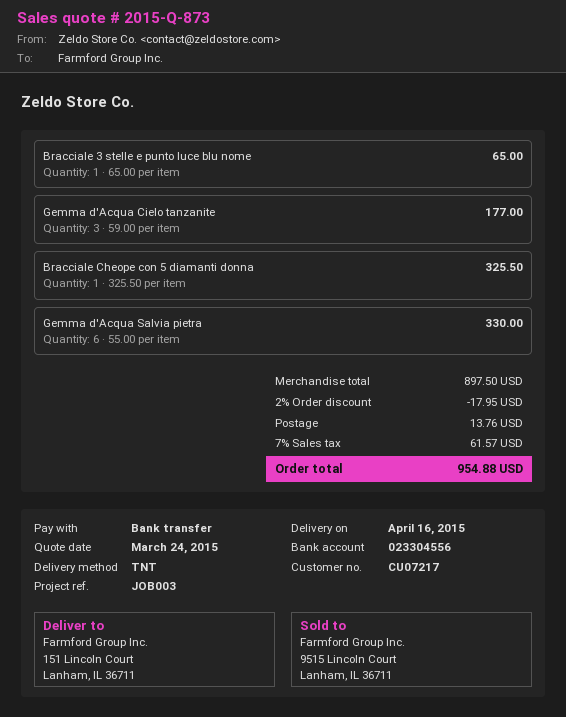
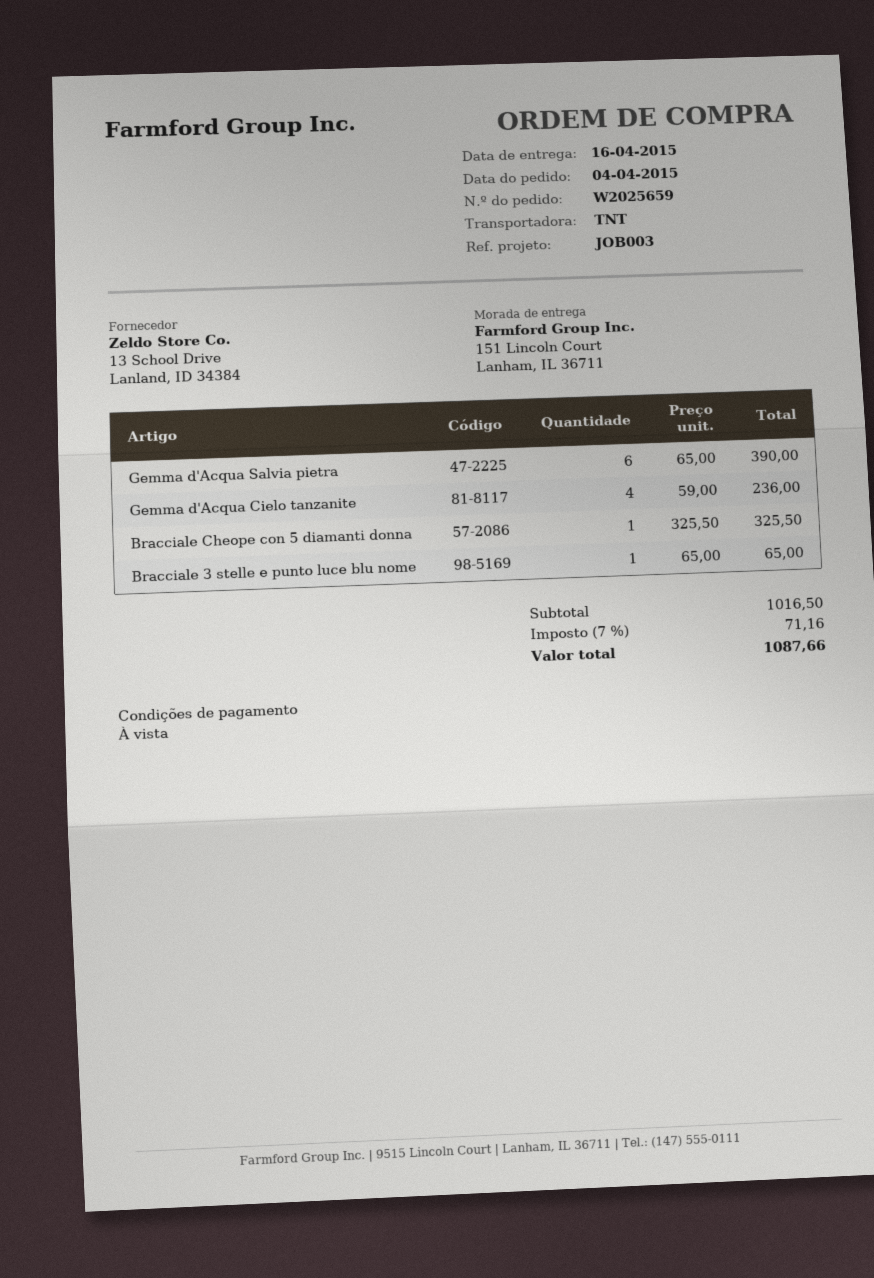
Gemma d'Acqua Cielo tanzanite: 3 x 59.00 = 177.00 -> 4 x 59.00 = 236.00
Gemma d'Acqua Salvia pietra: 6 x 55.00 = 330.00 -> 6 x 65.00 = 390.00
subtotal: 897.50 -> 1016.50
discount: 2% = 17.95 -> none
shipping: 13.76 -> none
tax: 7% = 61.57 -> 7% = 71.16
total: 954.88 -> 1087.66

